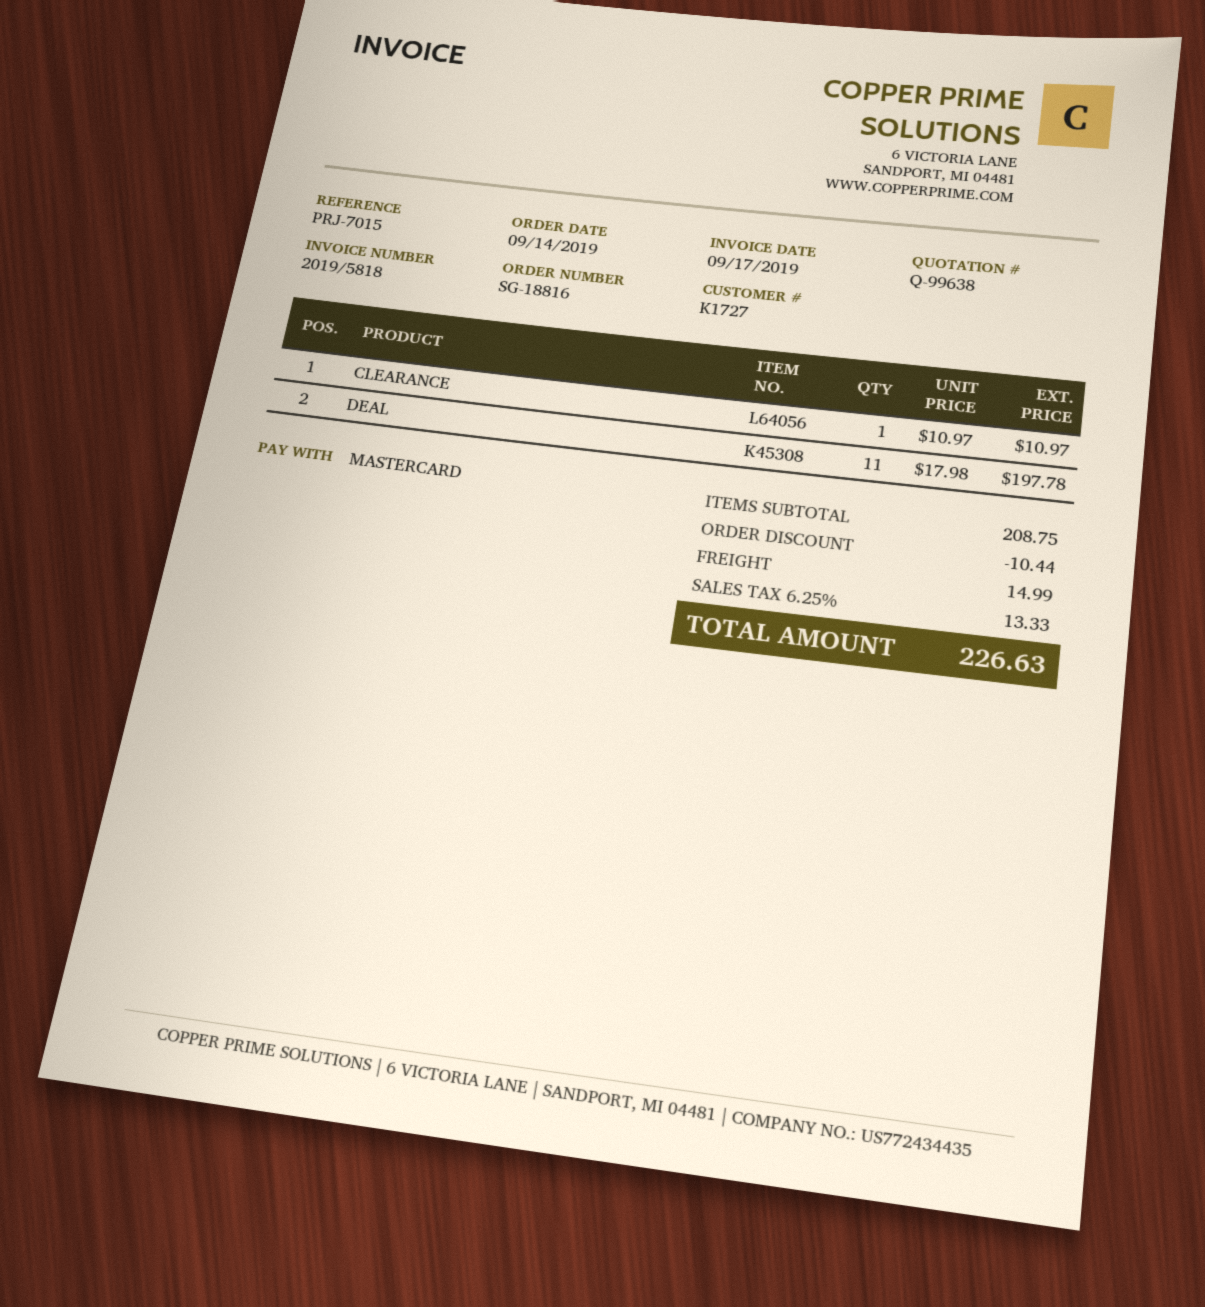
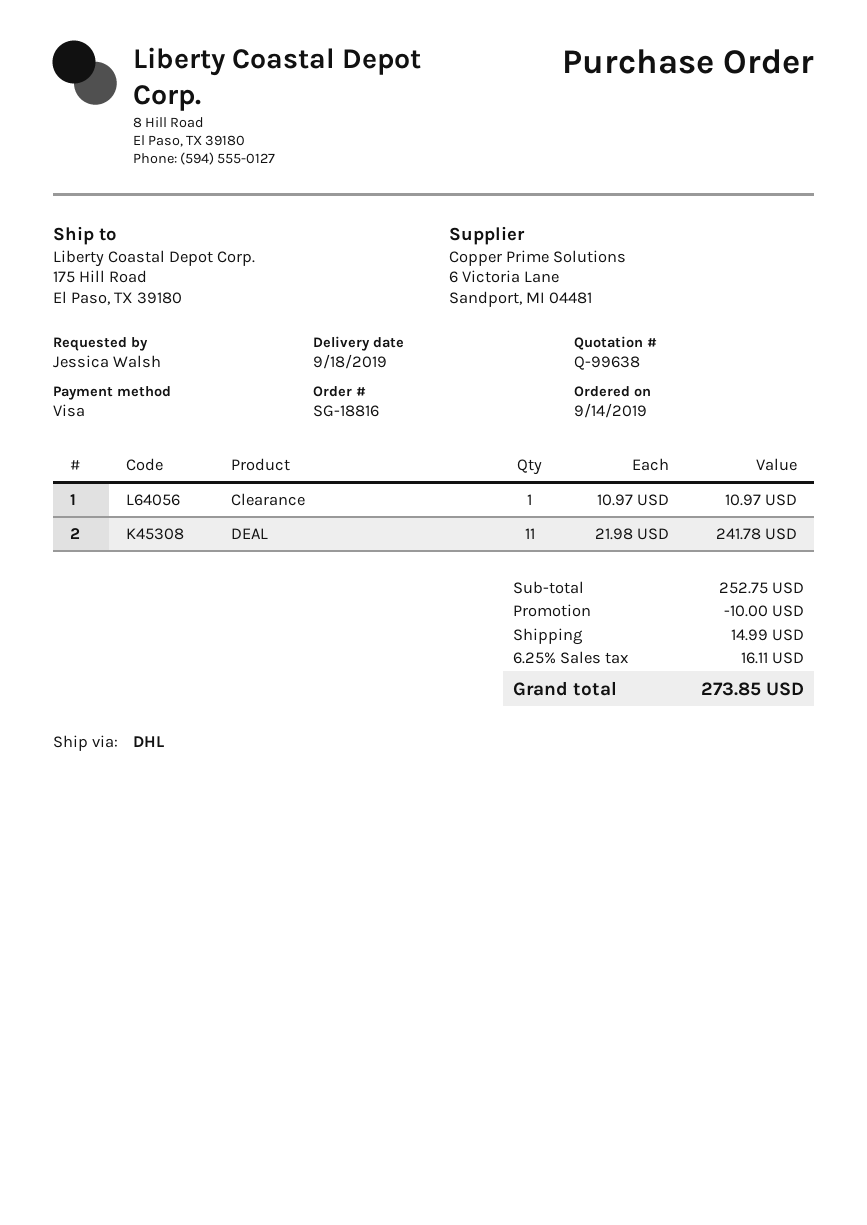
payment method: Mastercard -> Visa
DEAL: 11 x 17.98 = 197.78 -> 11 x 21.98 = 241.78
subtotal: 208.75 -> 252.75
discount: 10.44 -> 10.00
tax: 6.25% = 13.33 -> 6.25% = 16.11
total: 226.63 -> 273.85

